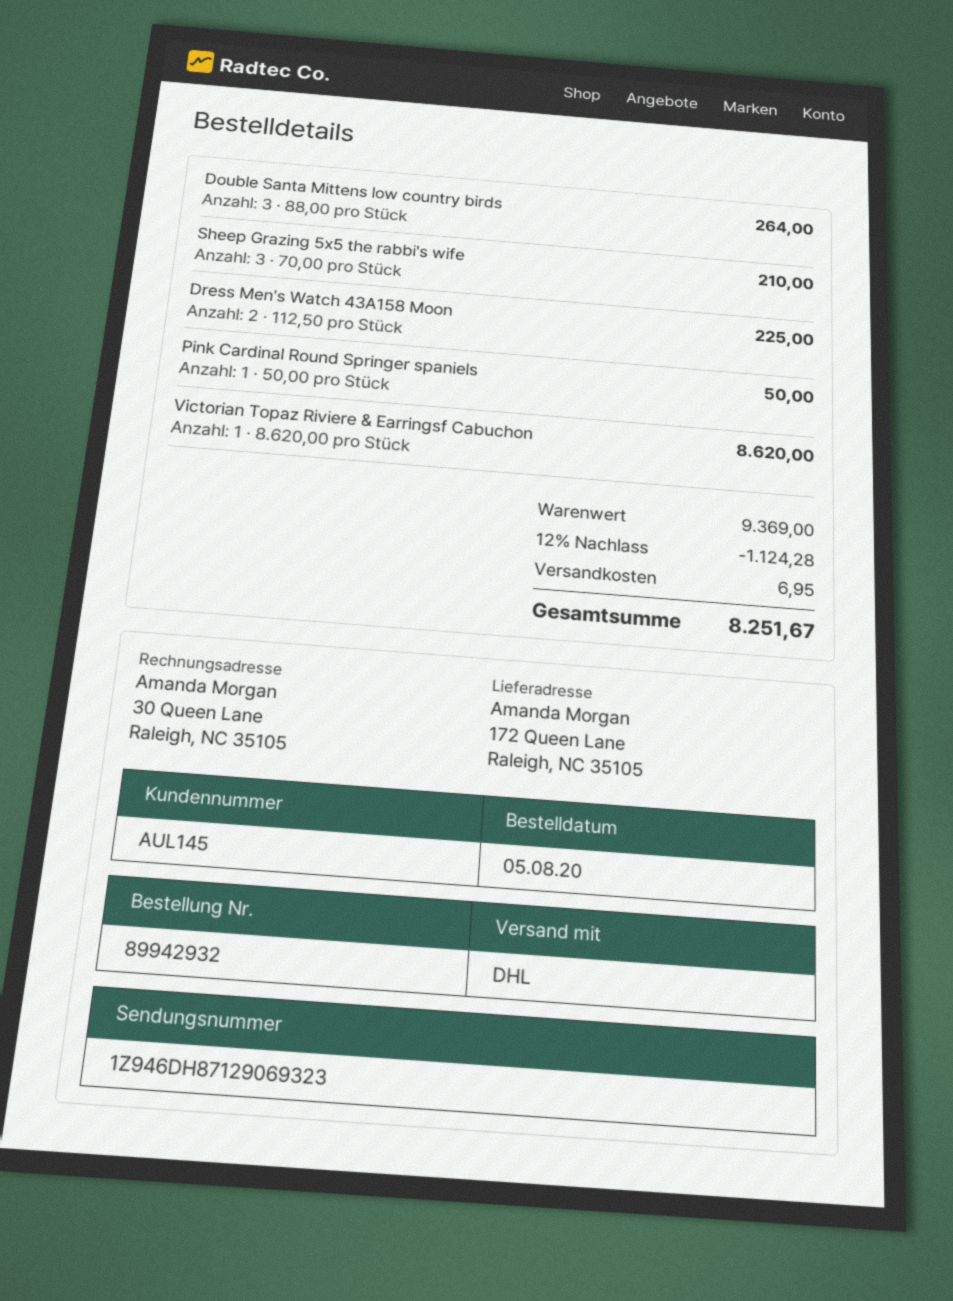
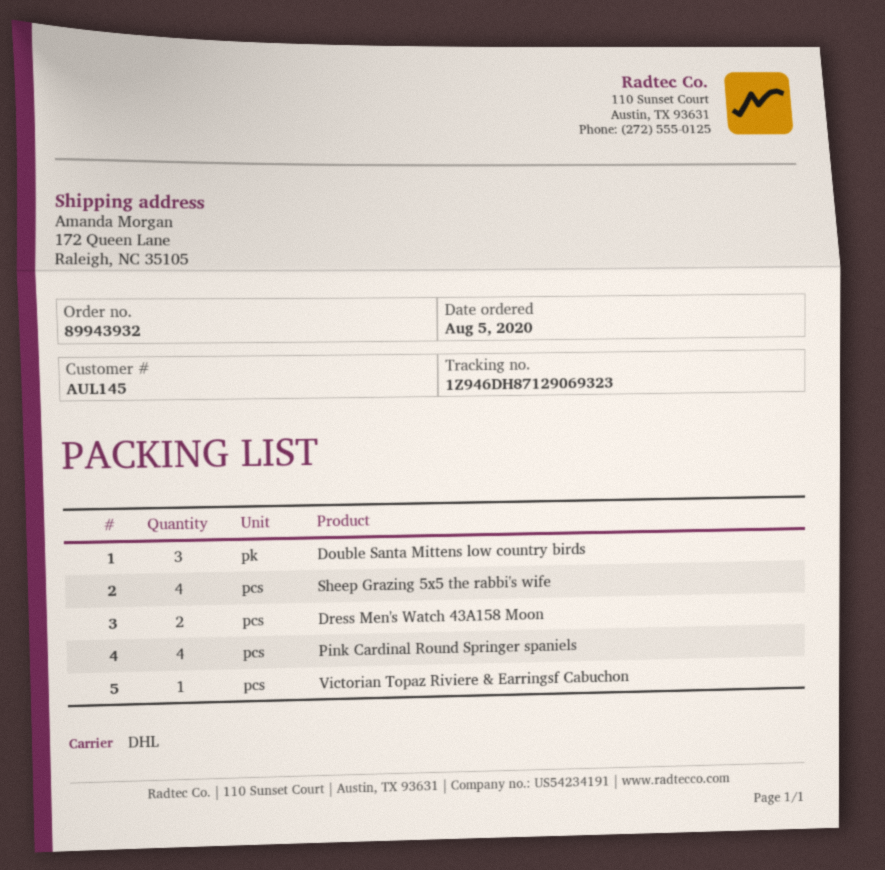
order number: 89942932 -> 89943932
Sheep Grazing 5x5 the rabbi's wife: 3 -> 4
Pink Cardinal Round Springer spaniels: 1 -> 4

